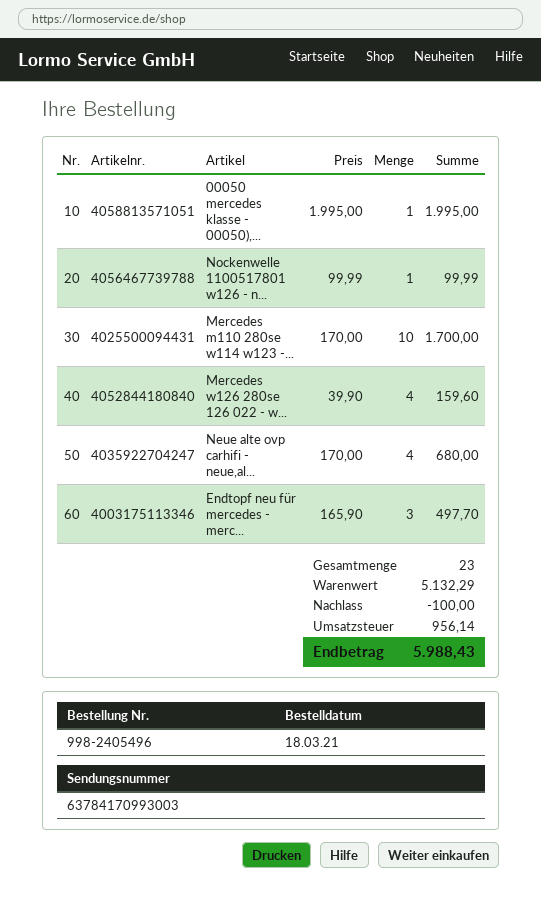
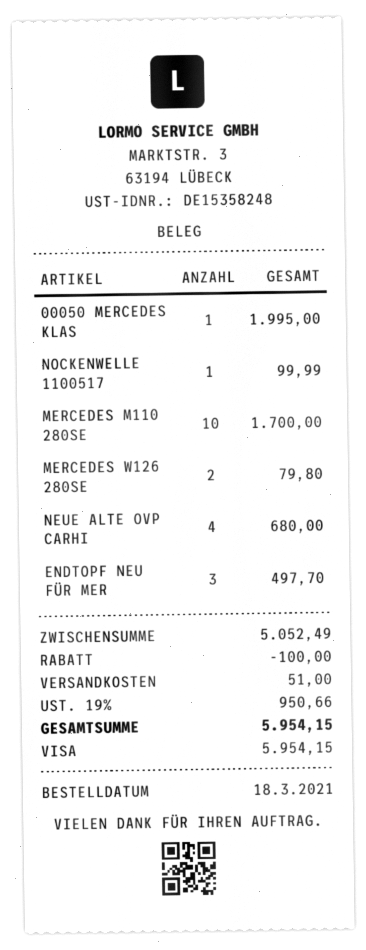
Mercedes w126 280se 126 022 - w...: 4 for 159.60 -> 2 for 79.80
subtotal: 5132.29 -> 5052.49
shipping: none -> 51.00
tax: 956.14 -> 950.66
total: 5988.43 -> 5954.15

